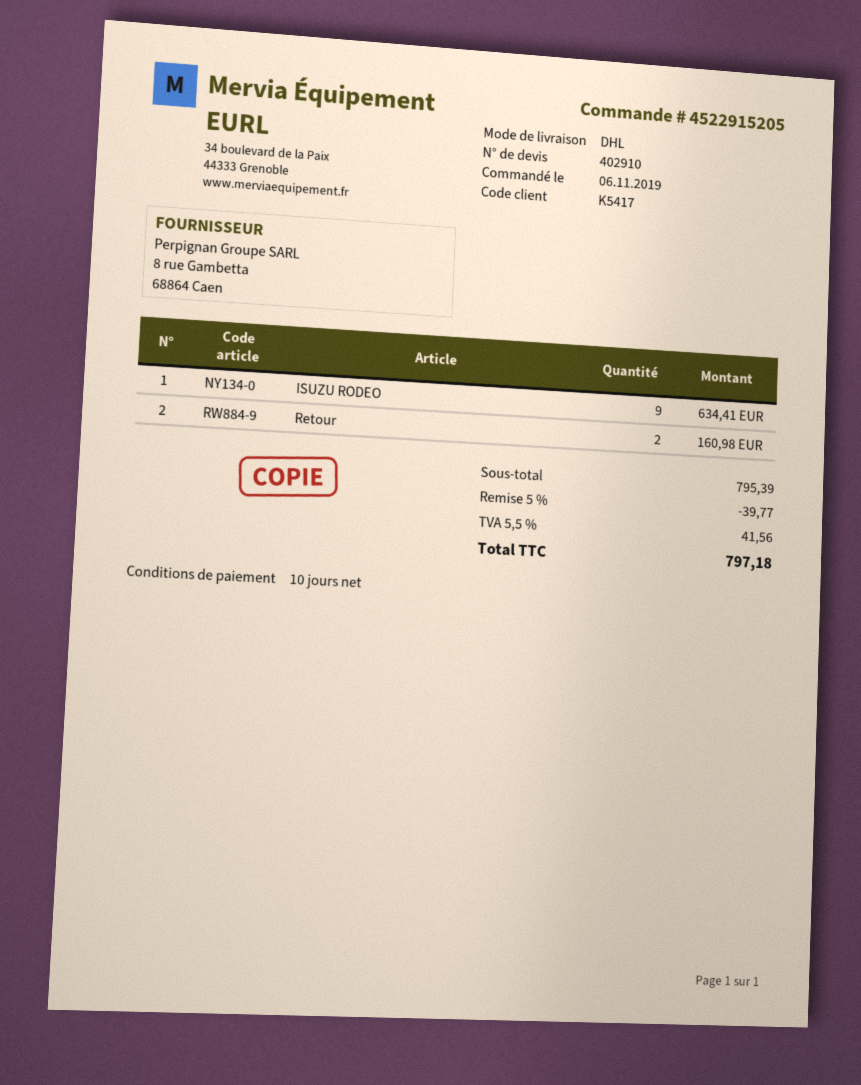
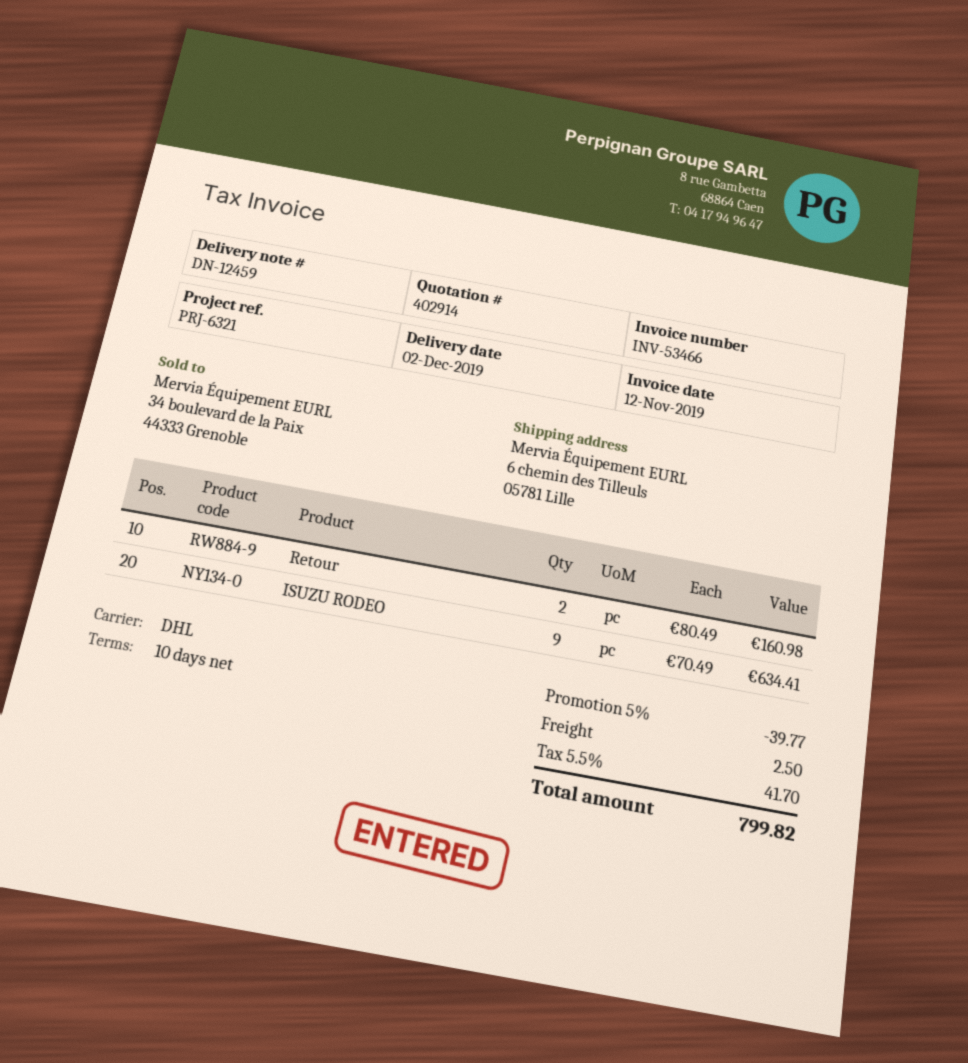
quote number: 402910 -> 402914
shipping: none -> 2.50
tax: 5.5% = 41.56 -> 5.5% = 41.70
total: 797.18 -> 799.82

